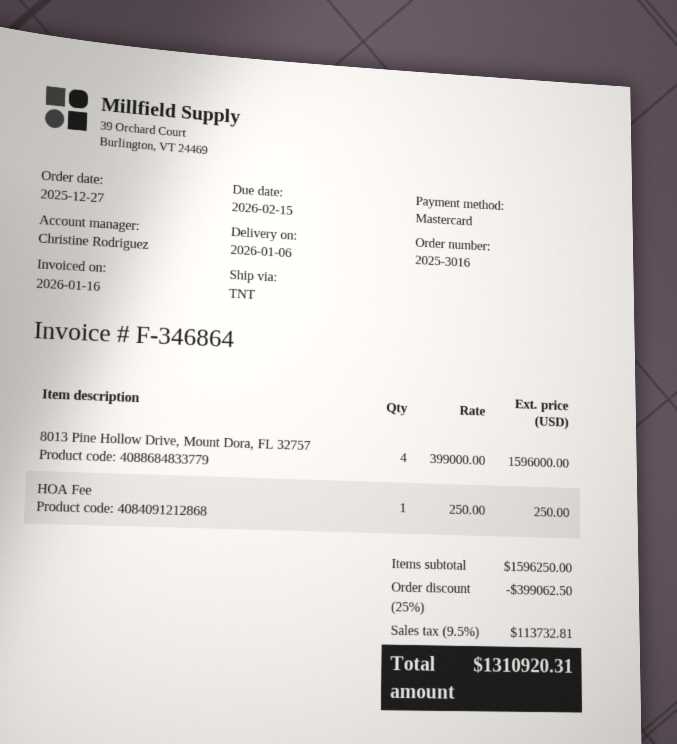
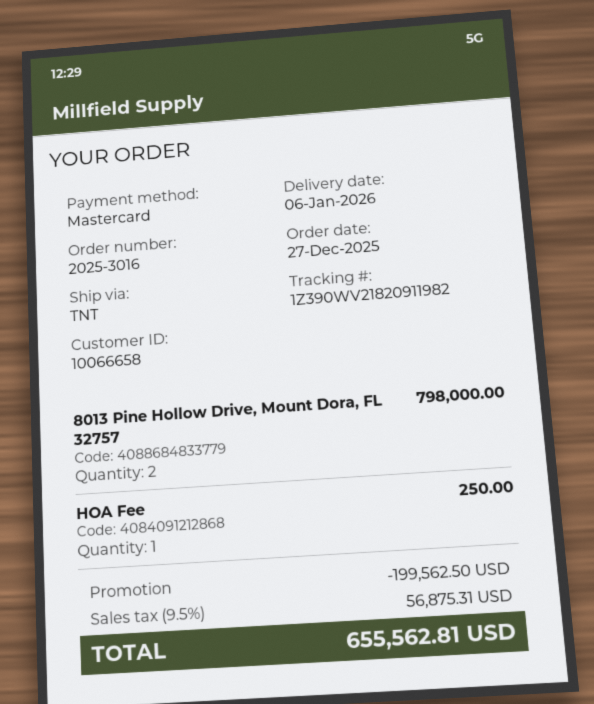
8013 Pine Hollow Drive, Mount Dora, FL 32757: 4 for 1596000.00 -> 2 for 798000.00
discount: 399062.50 -> 199562.50
tax: 9.5% = 113732.81 -> 9.5% = 56875.31
total: 1310920.31 -> 655562.81

